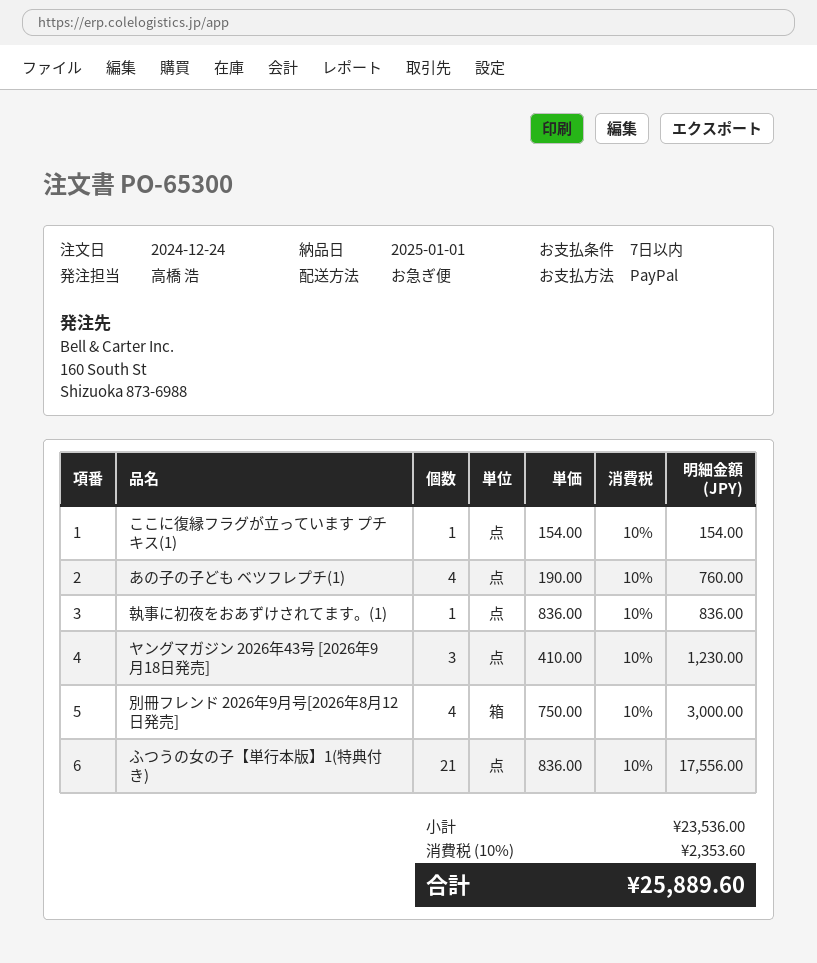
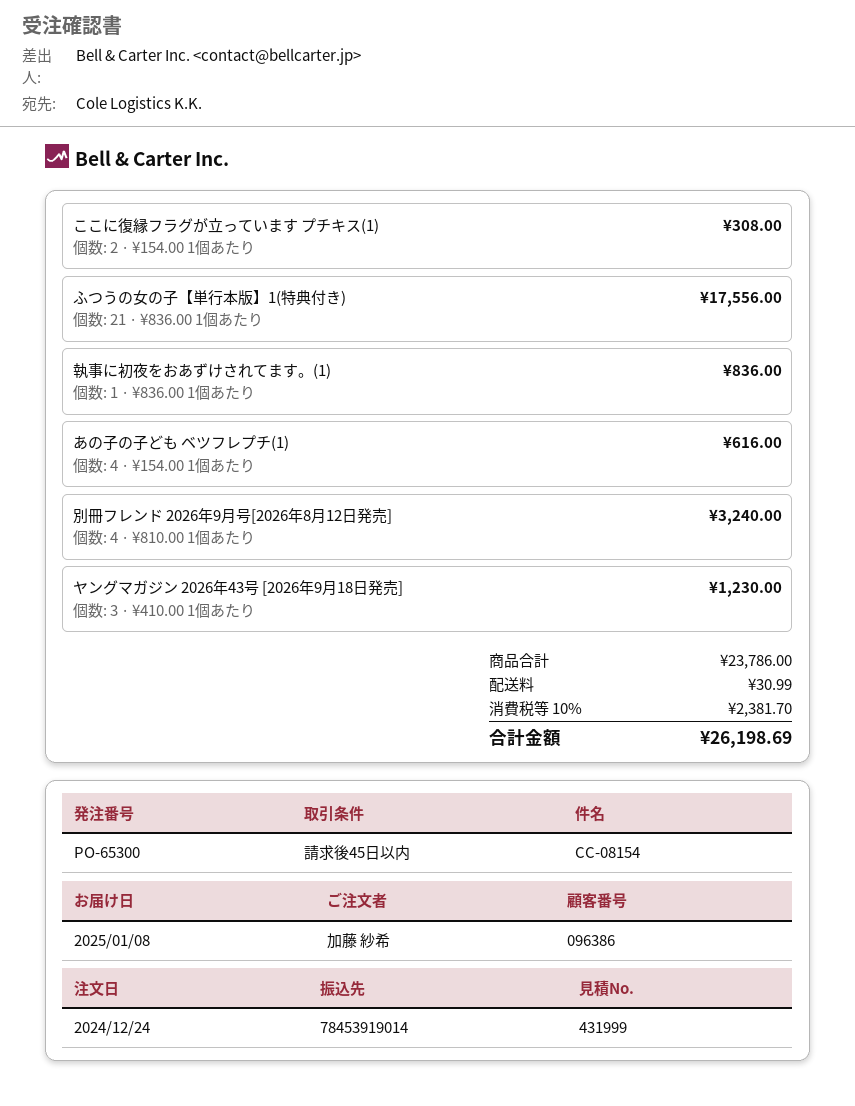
delivery date: 2025-01-01 -> 2025-01-08
payment terms: 7 days -> 45 days
ordered by: 高橋 浩 -> 加藤 紗希
ここに復縁フラグが立っています プチキス(1): 1 x 154.00 = 154.00 -> 2 x 154.00 = 308.00
あの子の子ども ベツフレプチ(1): 4 x 190.00 = 760.00 -> 4 x 154.00 = 616.00
別冊フレンド 2026年9月号[2026年8月12日発売]: 4 x 750.00 = 3000.00 -> 4 x 810.00 = 3240.00
subtotal: 23536.00 -> 23786.00
shipping: none -> 30.99
tax: 10% = 2353.60 -> 10% = 2381.70
total: 25889.60 -> 26198.69

